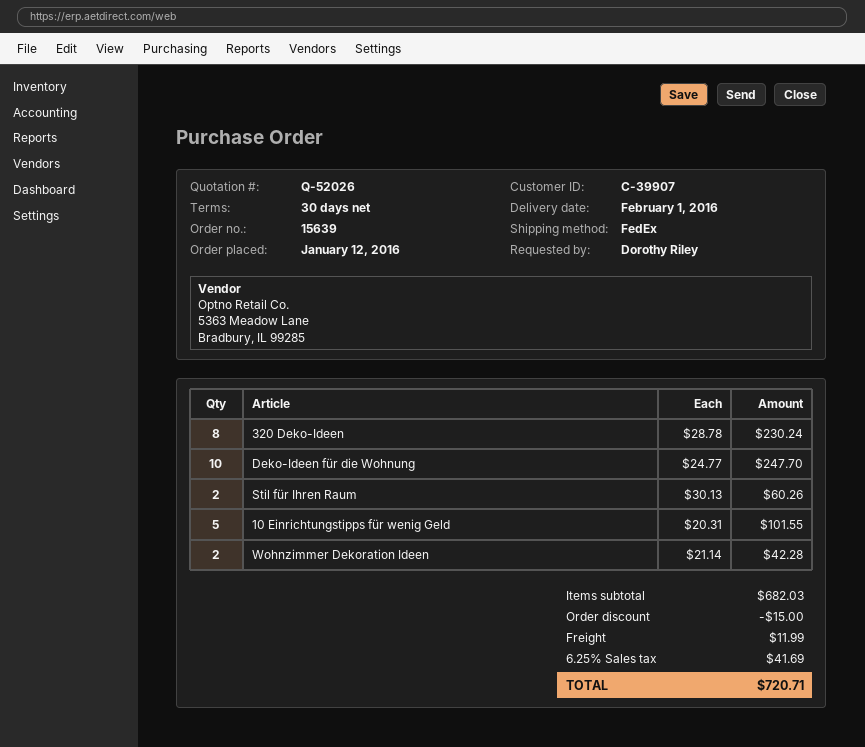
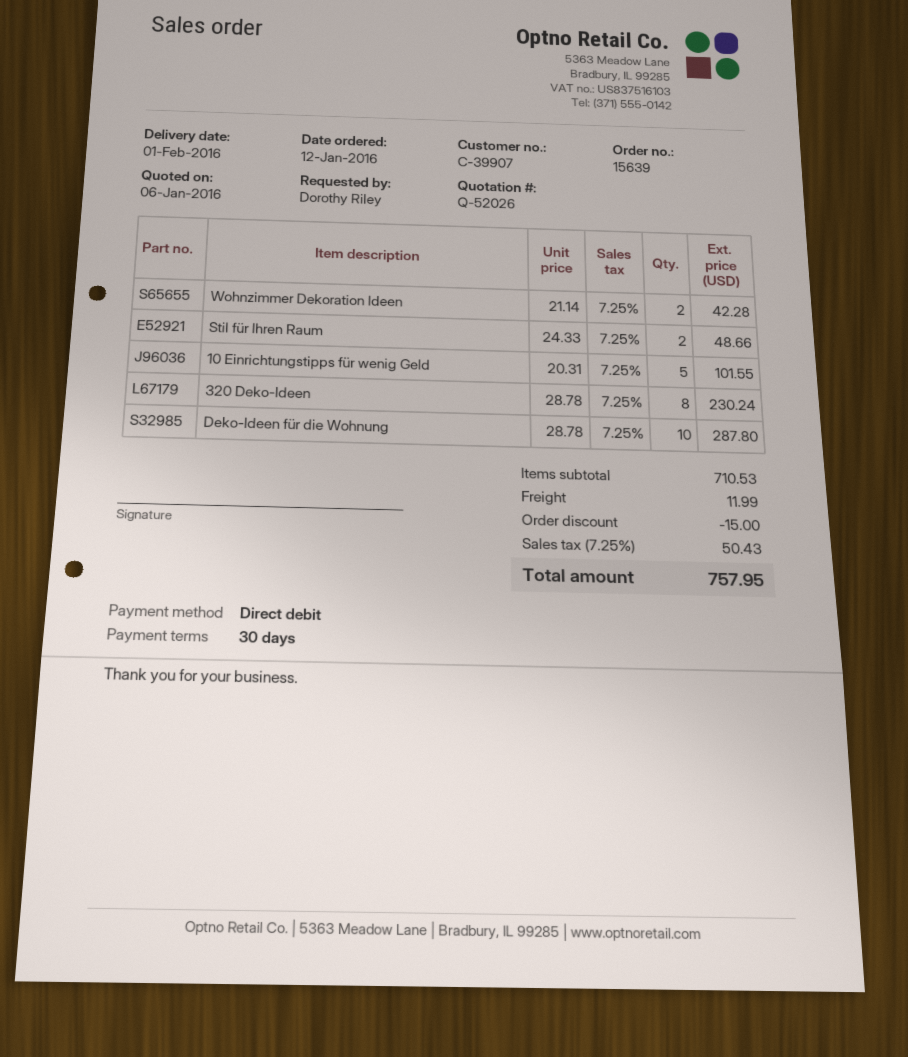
Deko-Ideen für die Wohnung: 10 x 24.77 = 247.70 -> 10 x 28.78 = 287.80
Stil für Ihren Raum: 2 x 30.13 = 60.26 -> 2 x 24.33 = 48.66
subtotal: 682.03 -> 710.53
tax: 6.25% = 41.69 -> 7.25% = 50.43
total: 720.71 -> 757.95

